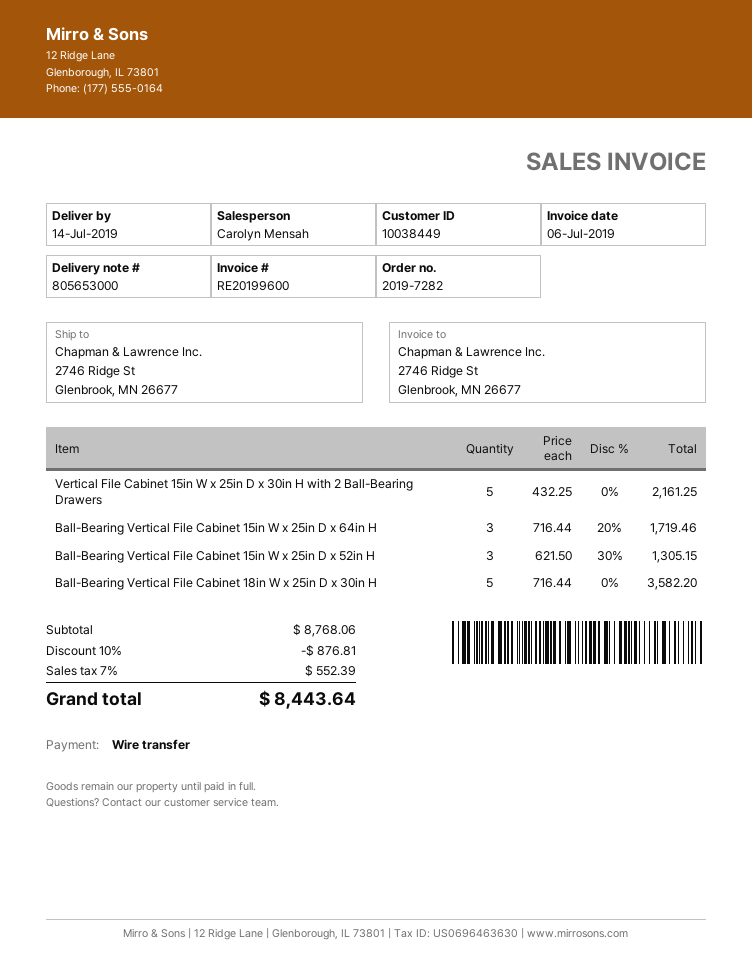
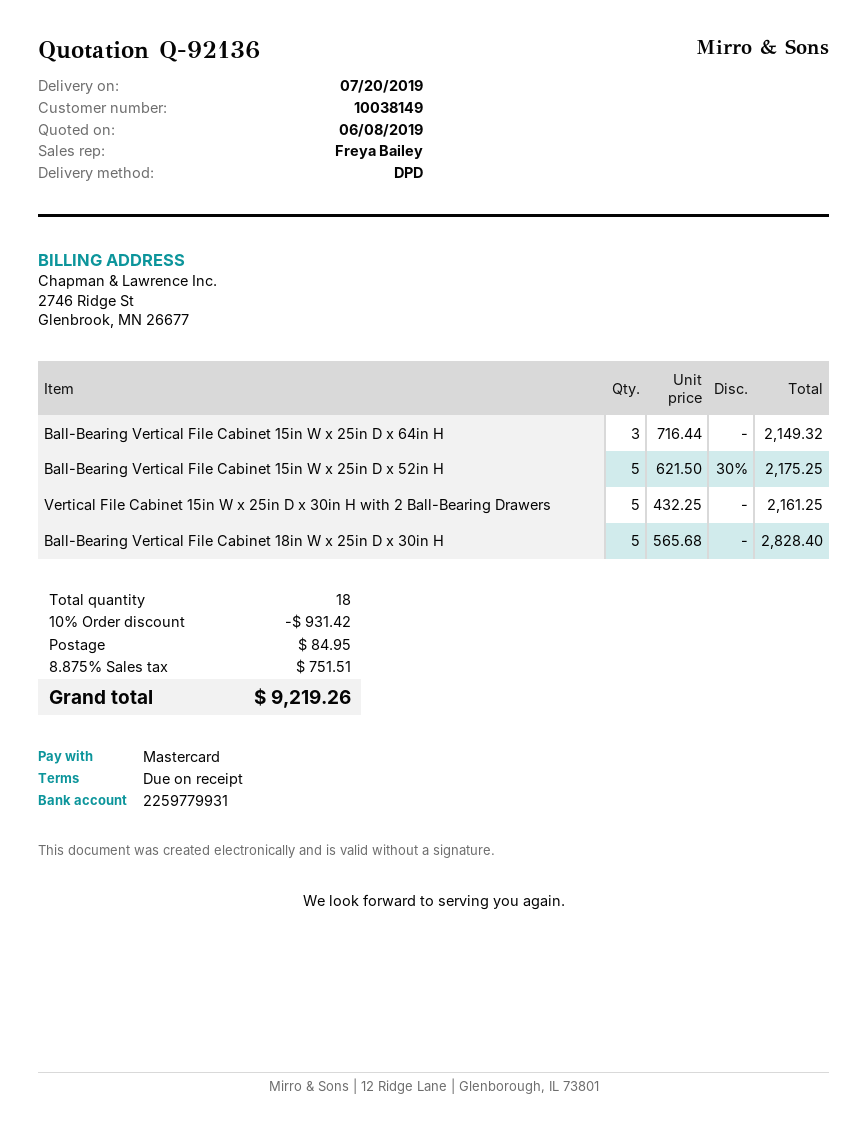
delivery date: 2019-07-14 -> 2019-07-20
customer number: 10038449 -> 10038149
sales rep: Carolyn Mensah -> Freya Bailey
payment method: bank transfer -> Mastercard
Ball-Bearing Vertical File Cabinet 15in W x 25in D x 64in H: 3 x 716.44 - 20% = 1719.46 -> 3 x 716.44 = 2149.32
Ball-Bearing Vertical File Cabinet 15in W x 25in D x 52in H: 3 x 621.50 - 30% = 1305.15 -> 5 x 621.50 - 30% = 2175.25
Ball-Bearing Vertical File Cabinet 18in W x 25in D x 30in H: 5 x 716.44 = 3582.20 -> 5 x 565.68 = 2828.40
discount: 10% = 876.81 -> 10% = 931.42
shipping: none -> 84.95
tax: 7% = 552.39 -> 8.875% = 751.51
total: 8443.64 -> 9219.26

